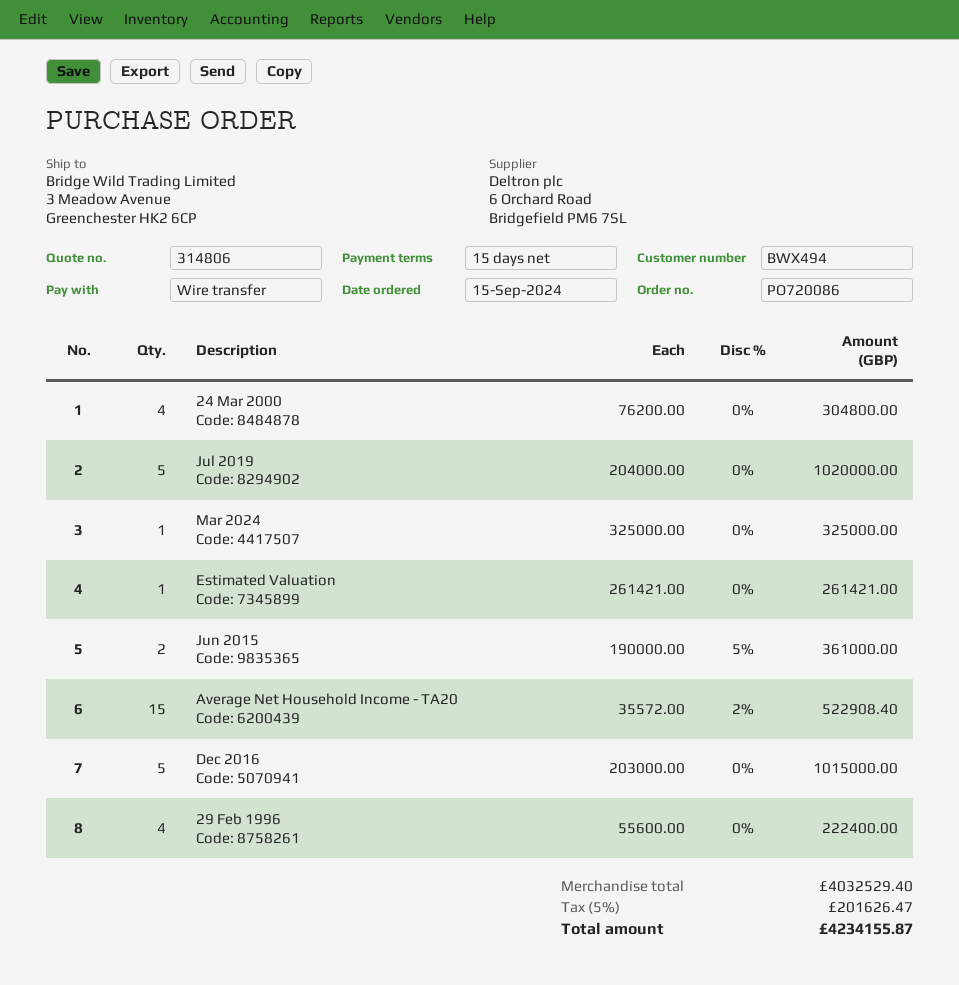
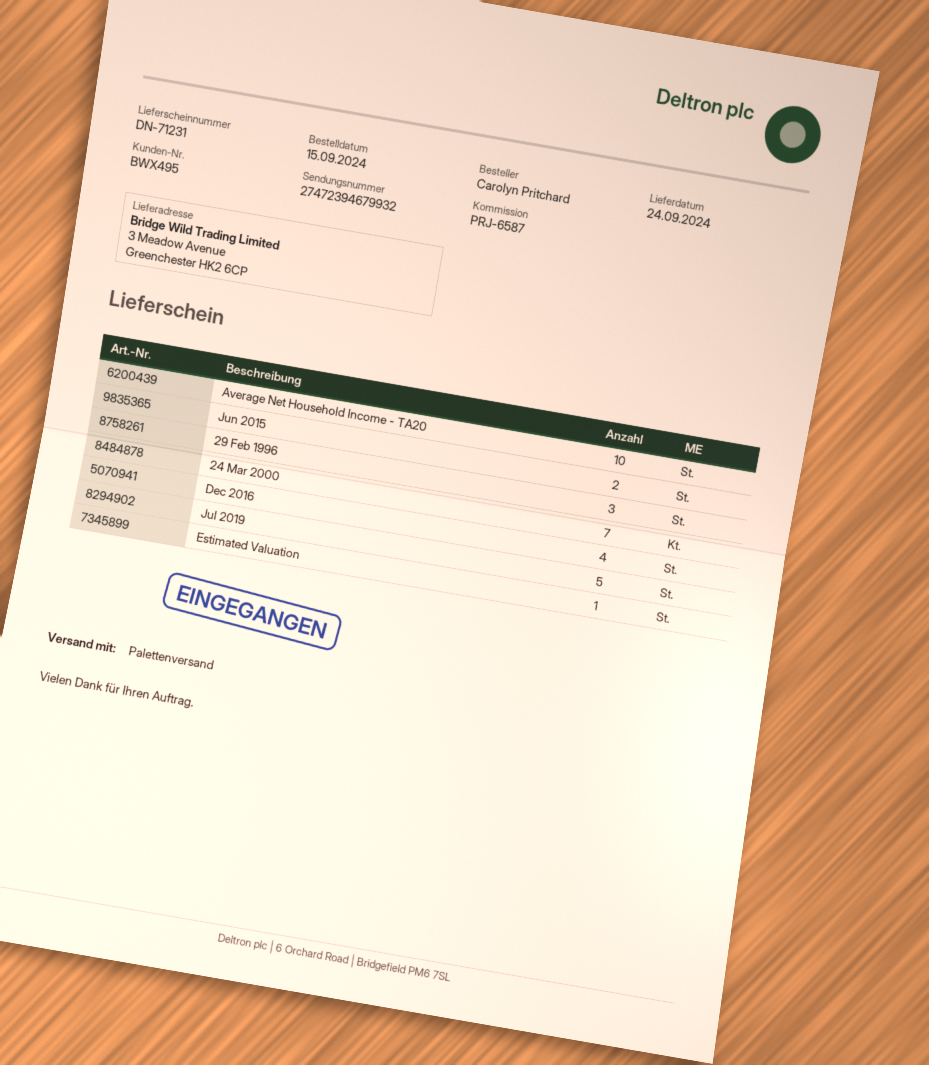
customer number: BWX494 -> BWX495
24 Mar 2000: 4 -> 7
Mar 2024: 1 -> none
Average Net Household Income - TA20: 15 -> 10
Dec 2016: 5 -> 4
29 Feb 1996: 4 -> 3

